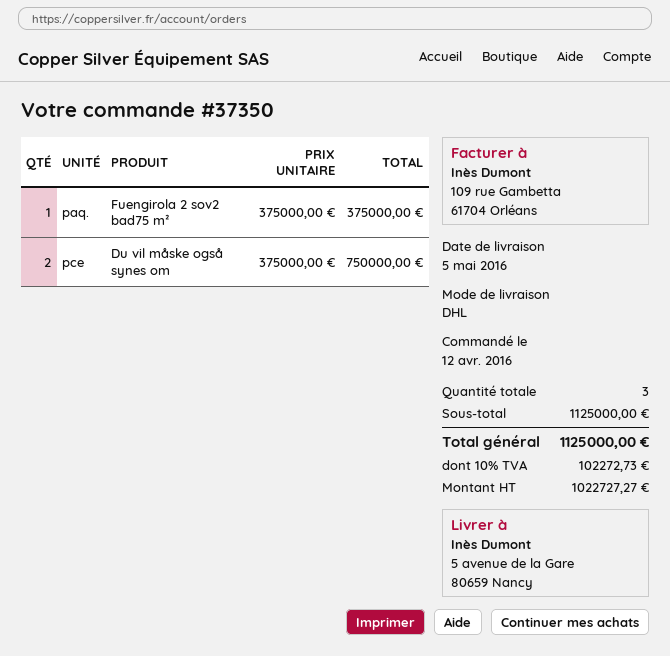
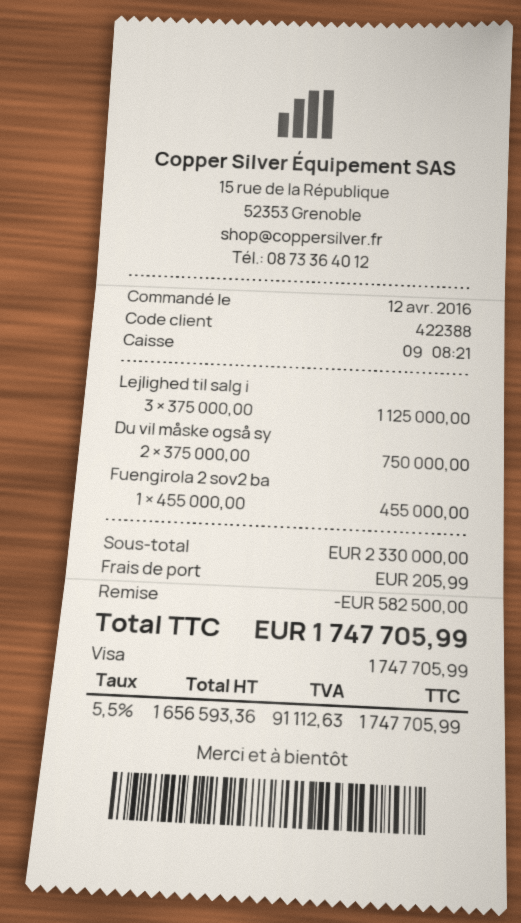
Fuengirola 2 sov2 bad75 m²: 1 x 375000.00 = 375000.00 -> 1 x 455000.00 = 455000.00
Lejlighed til salg i: none -> 3 x 375000.00 = 1125000.00
subtotal: 1125000.00 -> 2330000.00
discount: none -> 582500.00
shipping: none -> 205.99
net: 1022727.27 -> 1656593.36
tax: 10% = 102272.73 -> 5.5% = 91112.63
total: 1125000.00 -> 1747705.99

